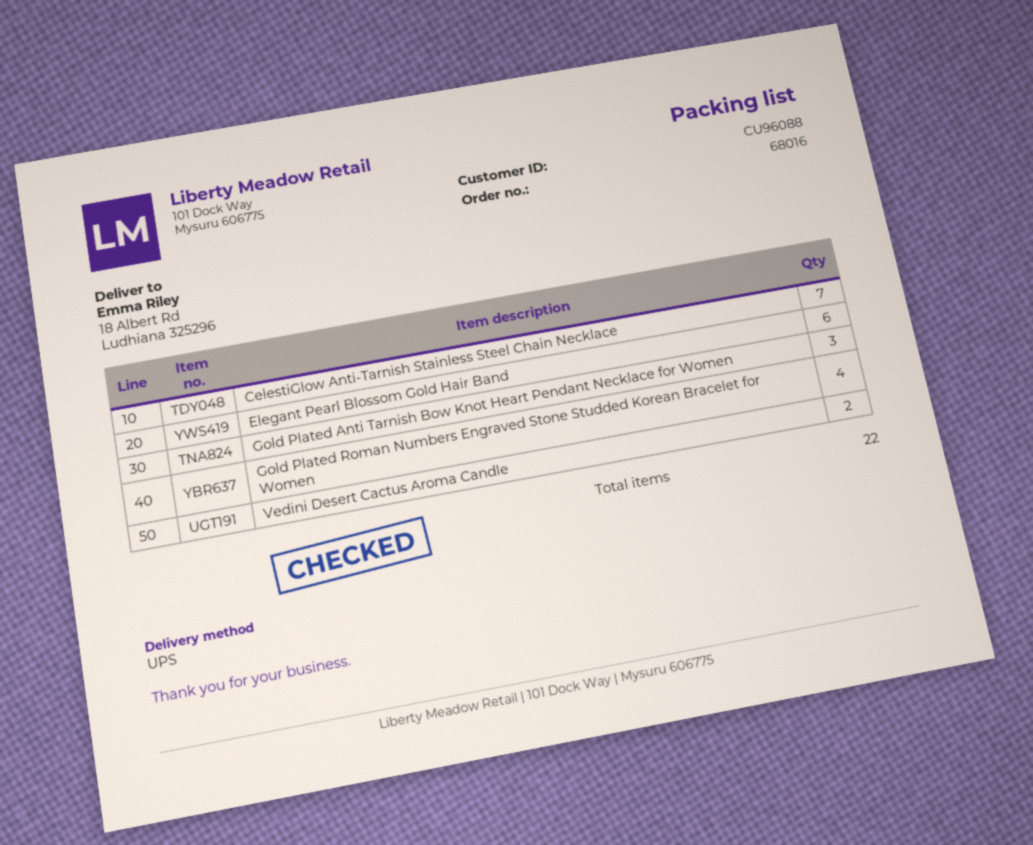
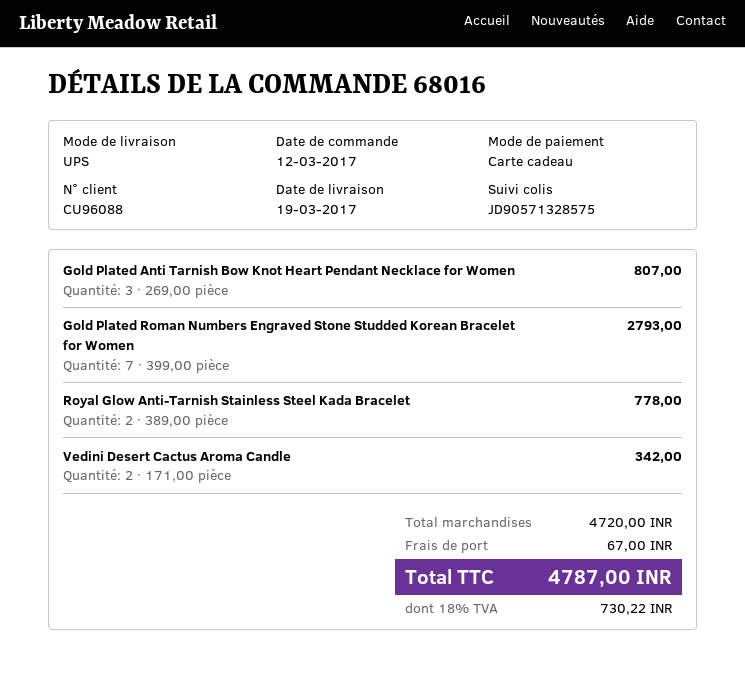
CelestiGlow Anti-Tarnish Stainless Steel Chain Necklace: 7 -> none
Elegant Pearl Blossom Gold Hair Band: 6 -> none
Gold Plated Roman Numbers Engraved Stone Studded Korean Bracelet for Women: 4 -> 7
Royal Glow Anti-Tarnish Stainless Steel Kada Bracelet: none -> 2

